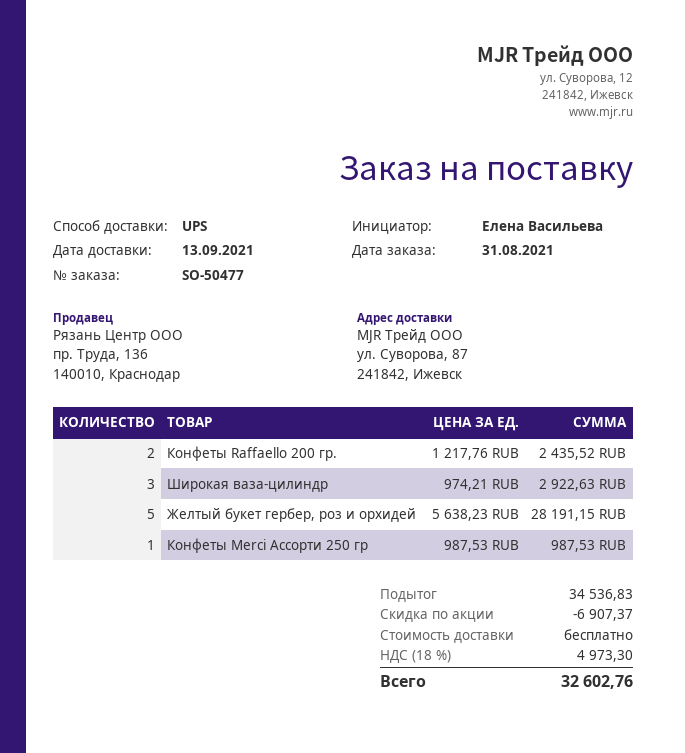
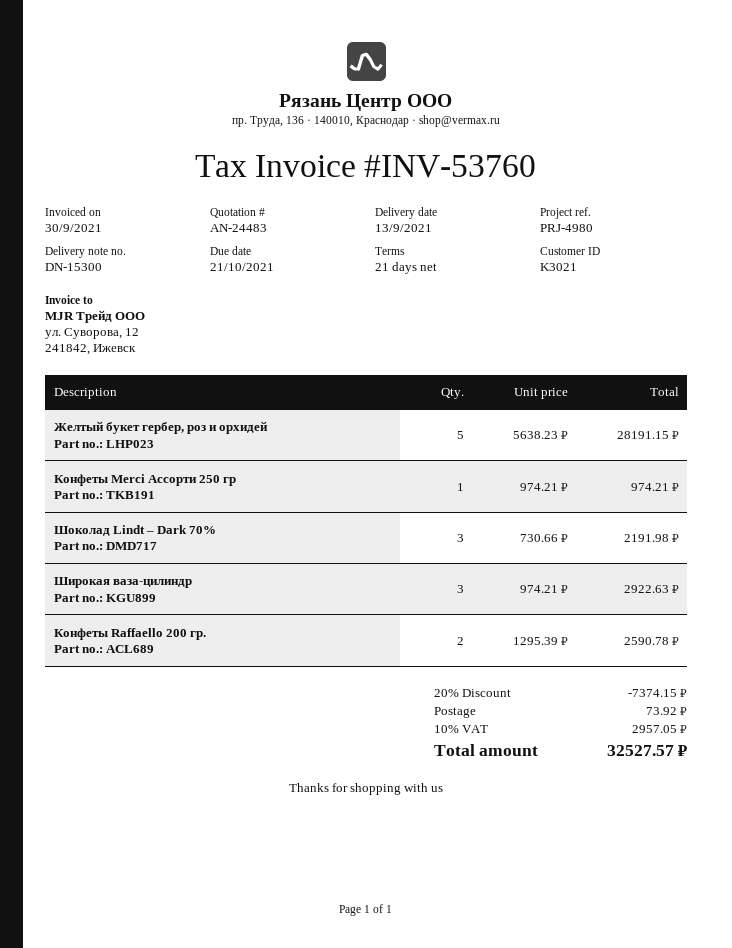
Конфеты Raffaello 200 гр.: 2 x 1217.76 = 2435.52 -> 2 x 1295.39 = 2590.78
Конфеты Merci Ассорти 250 гр: 1 x 987.53 = 987.53 -> 1 x 974.21 = 974.21
Шоколад Lindt – Dark 70%: none -> 3 x 730.66 = 2191.98
discount: 6907.37 -> 7374.15
shipping: 0.00 -> 73.92
tax: 18% = 4973.30 -> 10% = 2957.05
total: 32602.76 -> 32527.57

